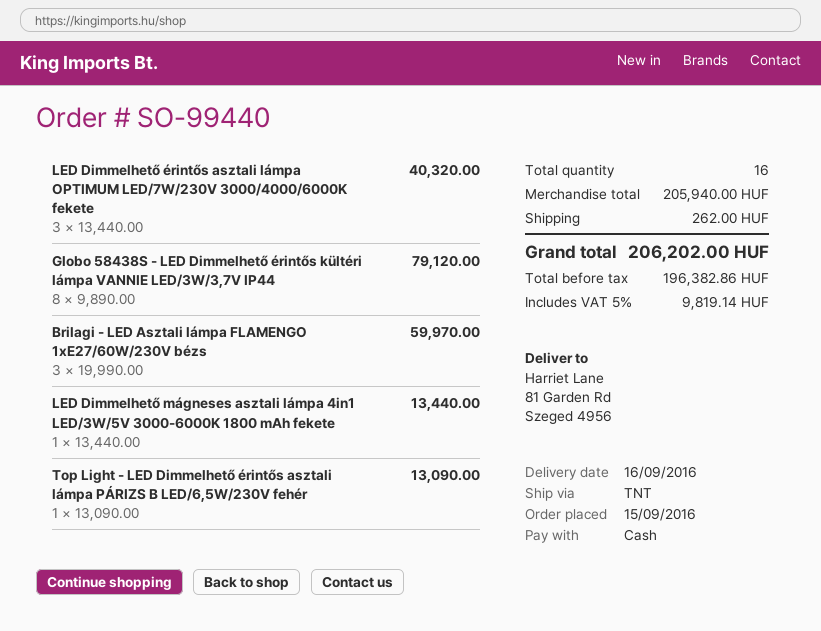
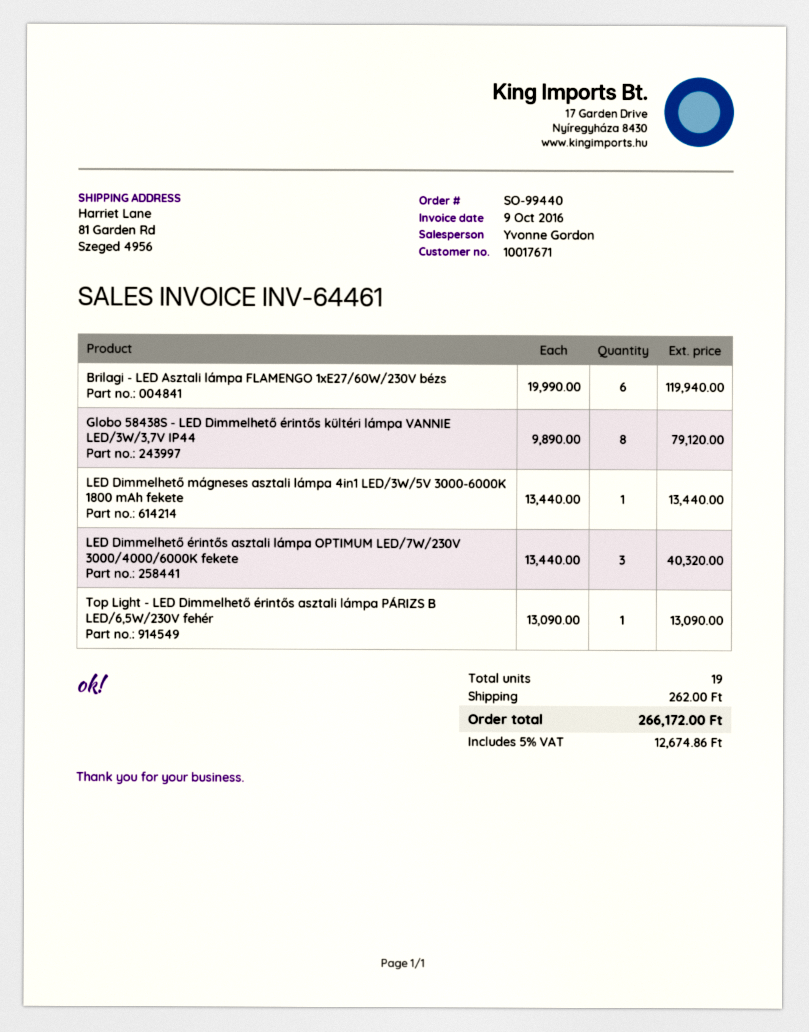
Brilagi - LED Asztali lámpa FLAMENGO 1xE27/60W/230V bézs: 3 x 19990.00 = 59970.00 -> 6 x 19990.00 = 119940.00
total quantity: 16 -> 19
tax: 5% = 9819.14 -> 5% = 12674.86
total: 206202.00 -> 266172.00

